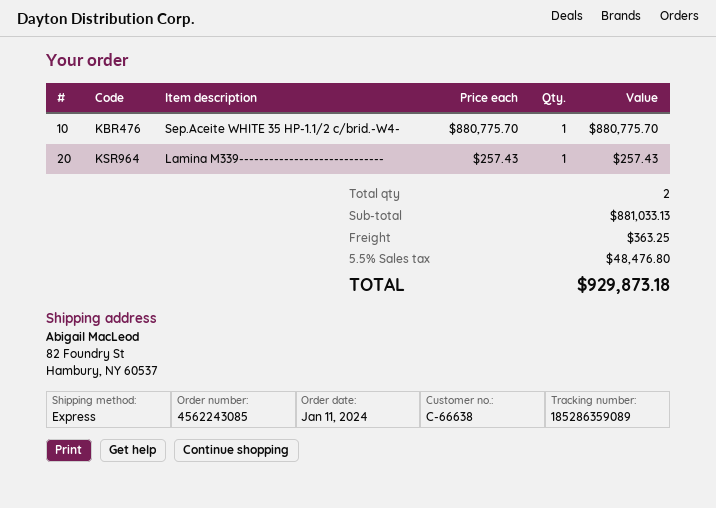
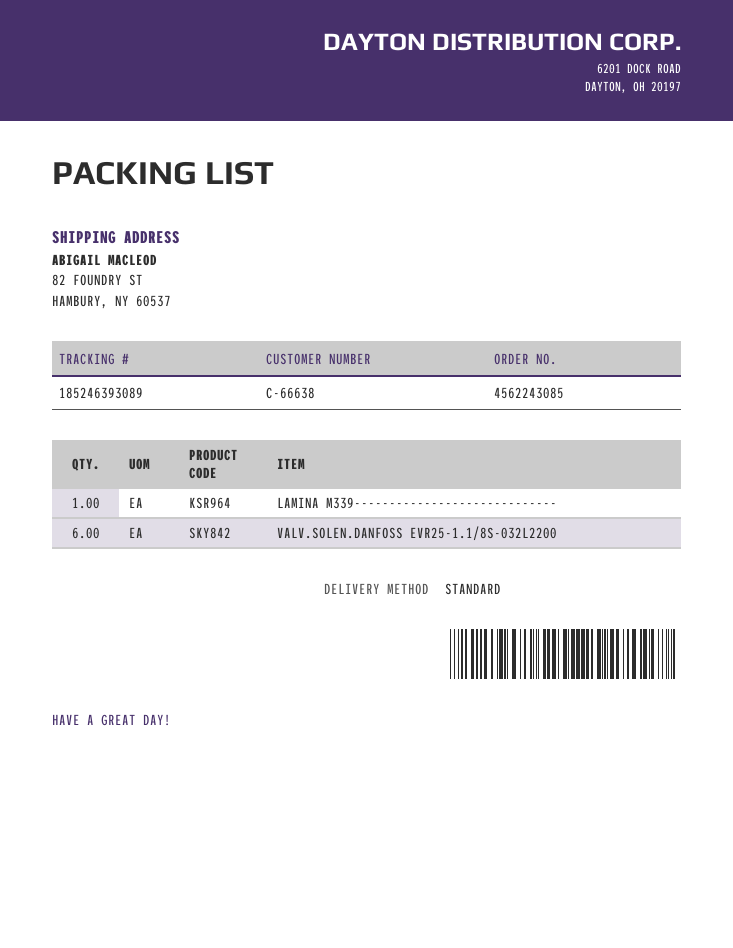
shipping method: express -> standard
tracking number: 185286359089 -> 185246393089
Sep.Aceite WHITE 35 HP-1.1/2 c/brid.-W4-: 1 -> none
VALV.SOLEN.DANFOSS EVR25-1.1/8S-032L2200: none -> 6

